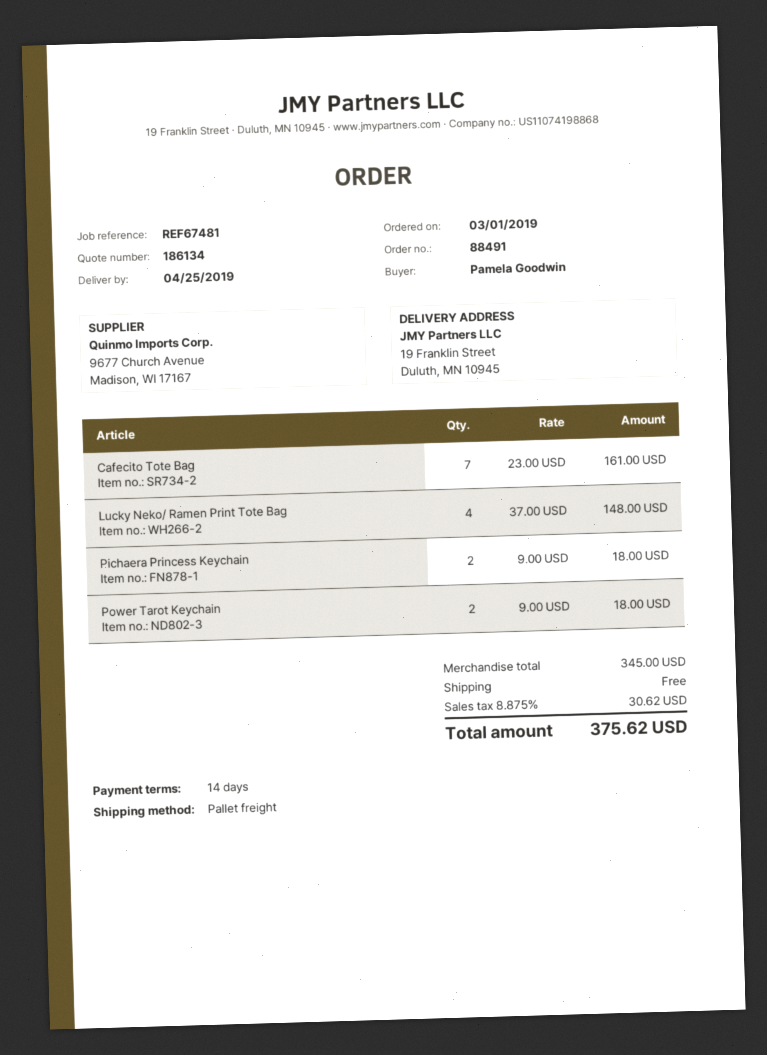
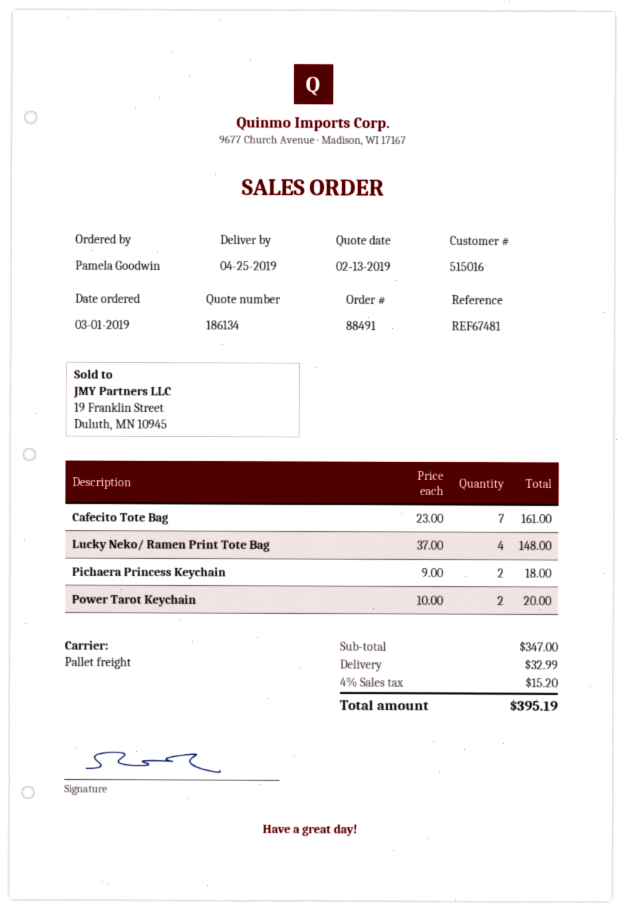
Power Tarot Keychain: 2 x 9.00 = 18.00 -> 2 x 10.00 = 20.00
subtotal: 345.00 -> 347.00
shipping: 0.00 -> 32.99
tax: 8.875% = 30.62 -> 4% = 15.20
total: 375.62 -> 395.19

